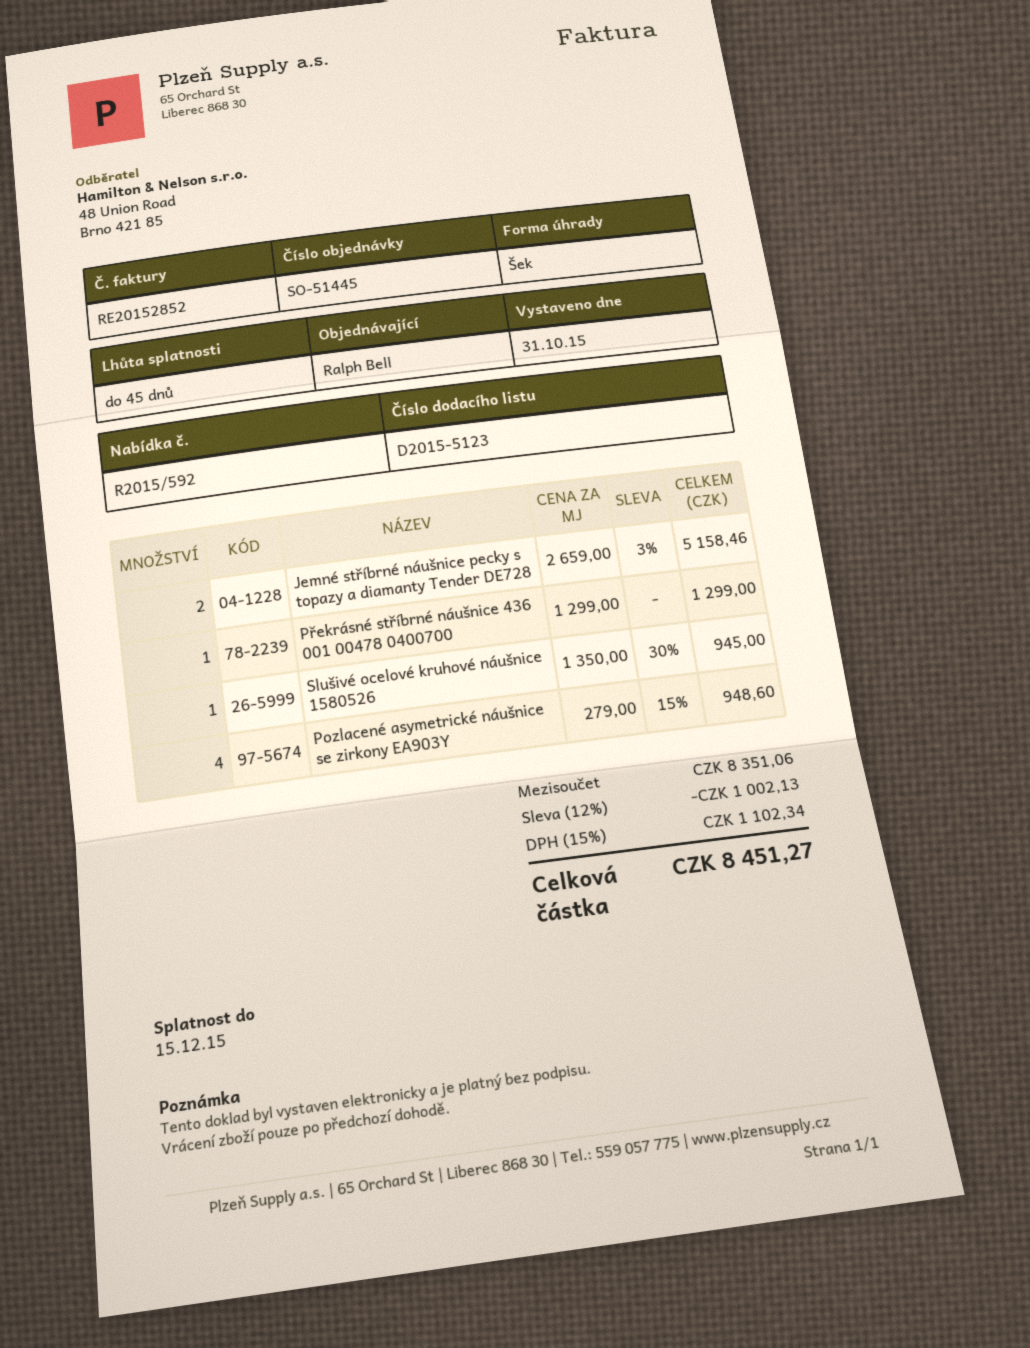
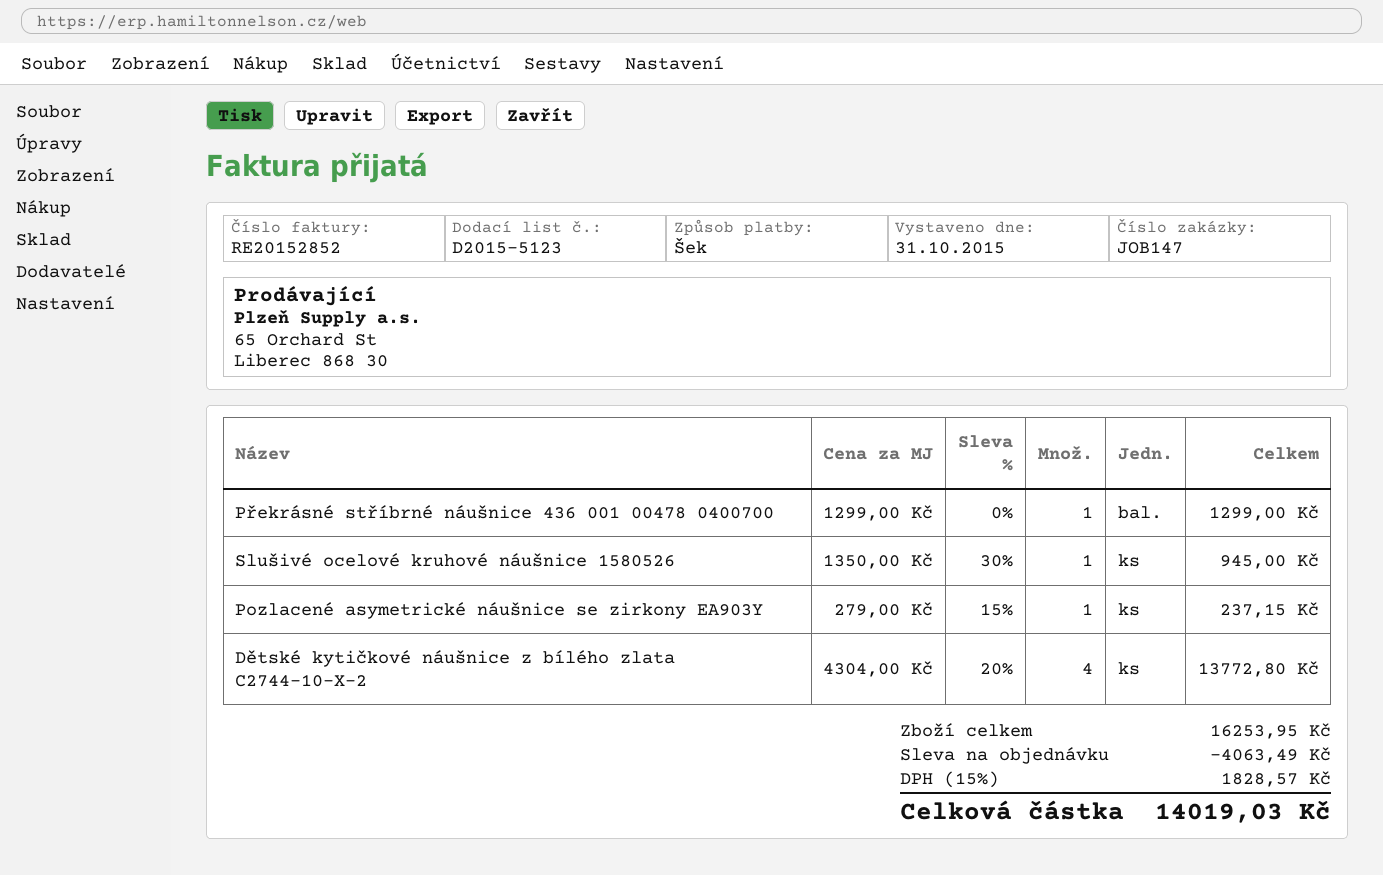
Jemné stříbrné náušnice pecky s topazy a diamanty Tender DE728: 2 x 2659.00 - 3% = 5158.46 -> none
Pozlacené asymetrické náušnice se zirkony EA903Y: 4 x 279.00 - 15% = 948.60 -> 1 x 279.00 - 15% = 237.15
Dětské kytičkové náušnice z bílého zlata C2744-10-X-2: none -> 4 x 4304.00 - 20% = 13772.80
subtotal: 8351.06 -> 16253.95
discount: 1002.13 -> 4063.49
tax: 15% = 1102.34 -> 15% = 1828.57
total: 8451.27 -> 14019.03

